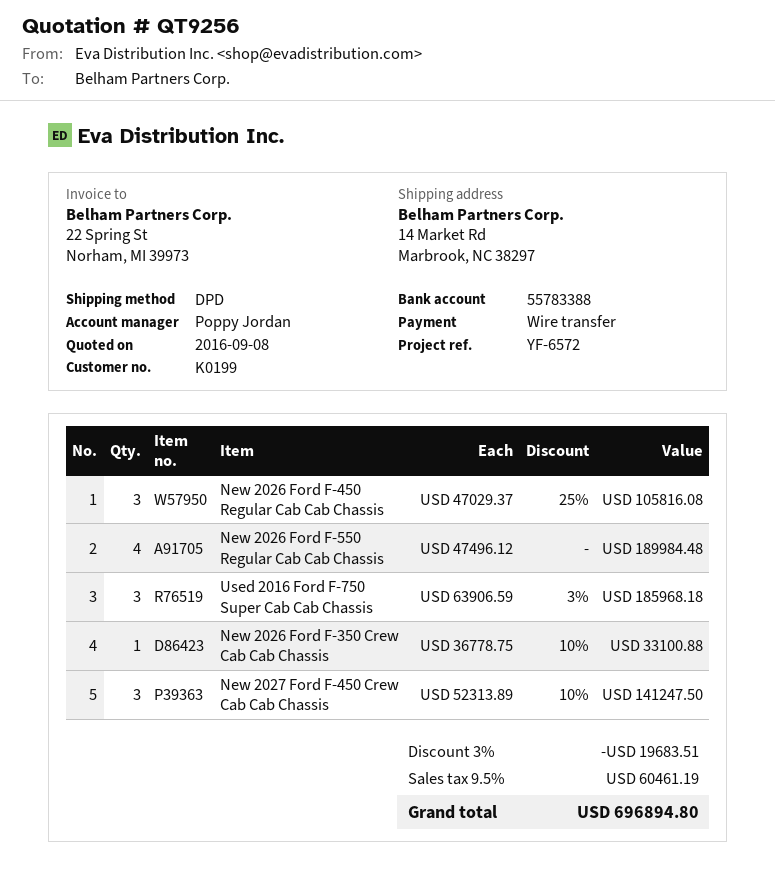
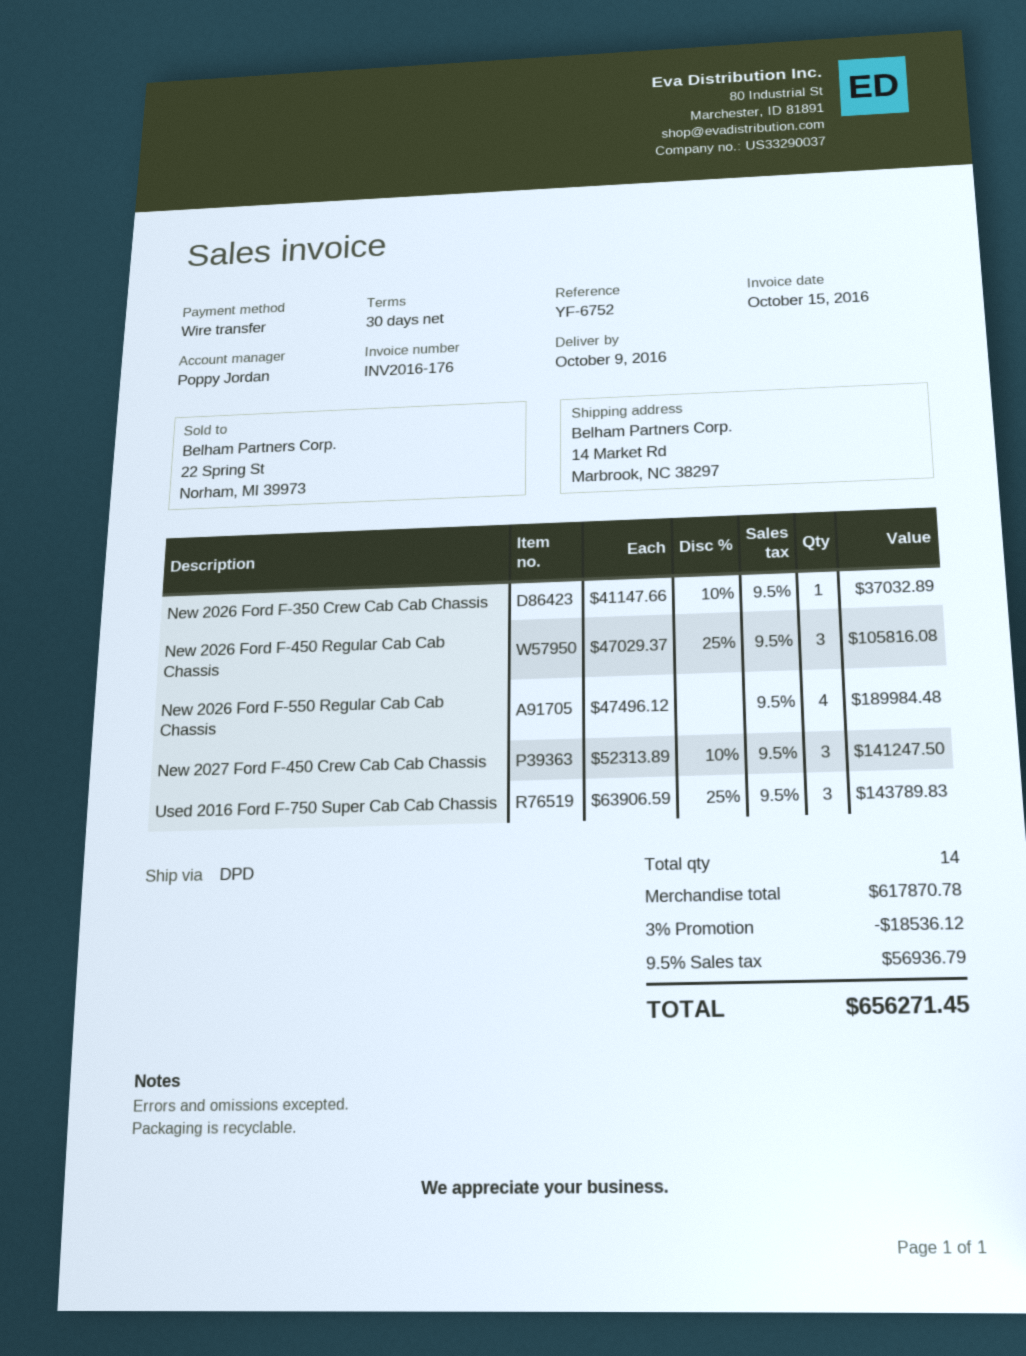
reference: YF-6572 -> YF-6752
Used 2016 Ford F-750 Super Cab Cab Chassis: 3 x 63906.59 - 3% = 185968.18 -> 3 x 63906.59 - 25% = 143789.83
New 2026 Ford F-350 Crew Cab Cab Chassis: 1 x 36778.75 - 10% = 33100.88 -> 1 x 41147.66 - 10% = 37032.89
discount: 3% = 19683.51 -> 3% = 18536.12
tax: 9.5% = 60461.19 -> 9.5% = 56936.79
total: 696894.80 -> 656271.45

